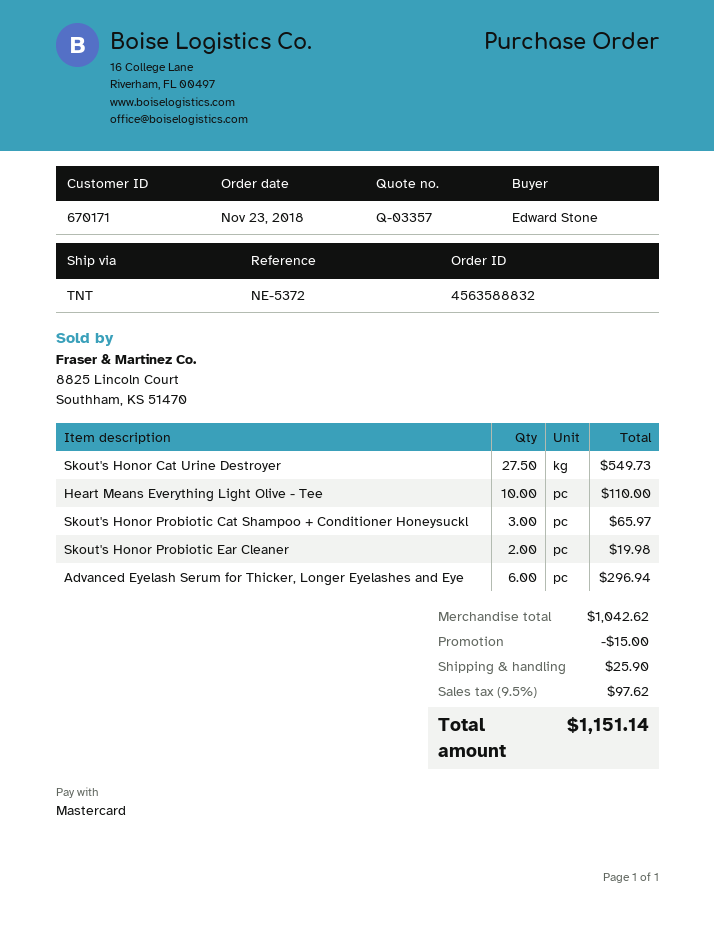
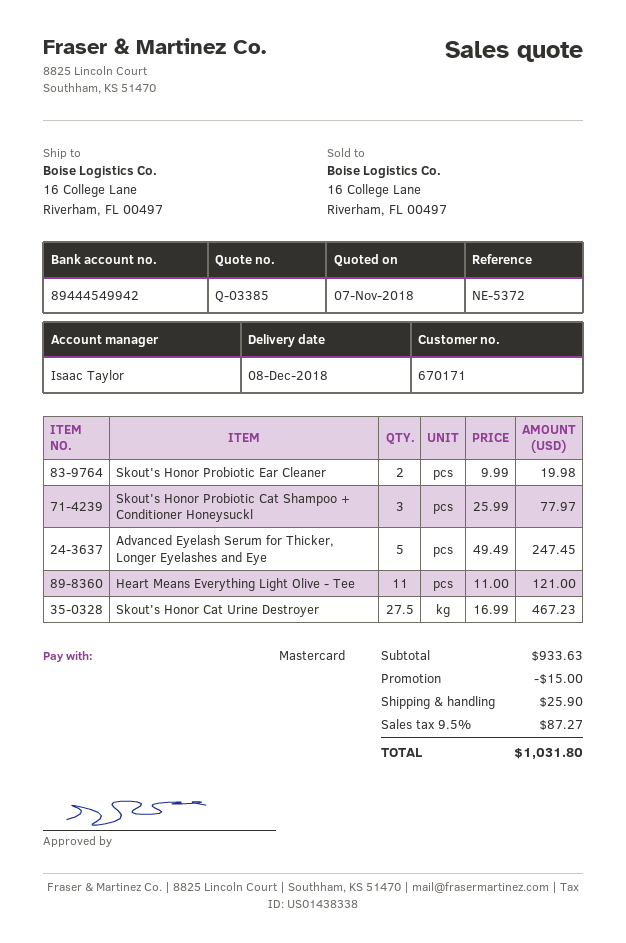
quote number: Q-03357 -> Q-03385
Skout's Honor Cat Urine Destroyer: 27.5 for 549.73 -> 27.5 for 467.23
Heart Means Everything Light Olive - Tee: 10 for 110.00 -> 11 for 121.00
Skout's Honor Probiotic Cat Shampoo + Conditioner Honeysuckl: 3 for 65.97 -> 3 for 77.97
Advanced Eyelash Serum for Thicker, Longer Eyelashes and Eye: 6 for 296.94 -> 5 for 247.45
subtotal: 1042.62 -> 933.63
tax: 9.5% = 97.62 -> 9.5% = 87.27
total: 1151.14 -> 1031.80

